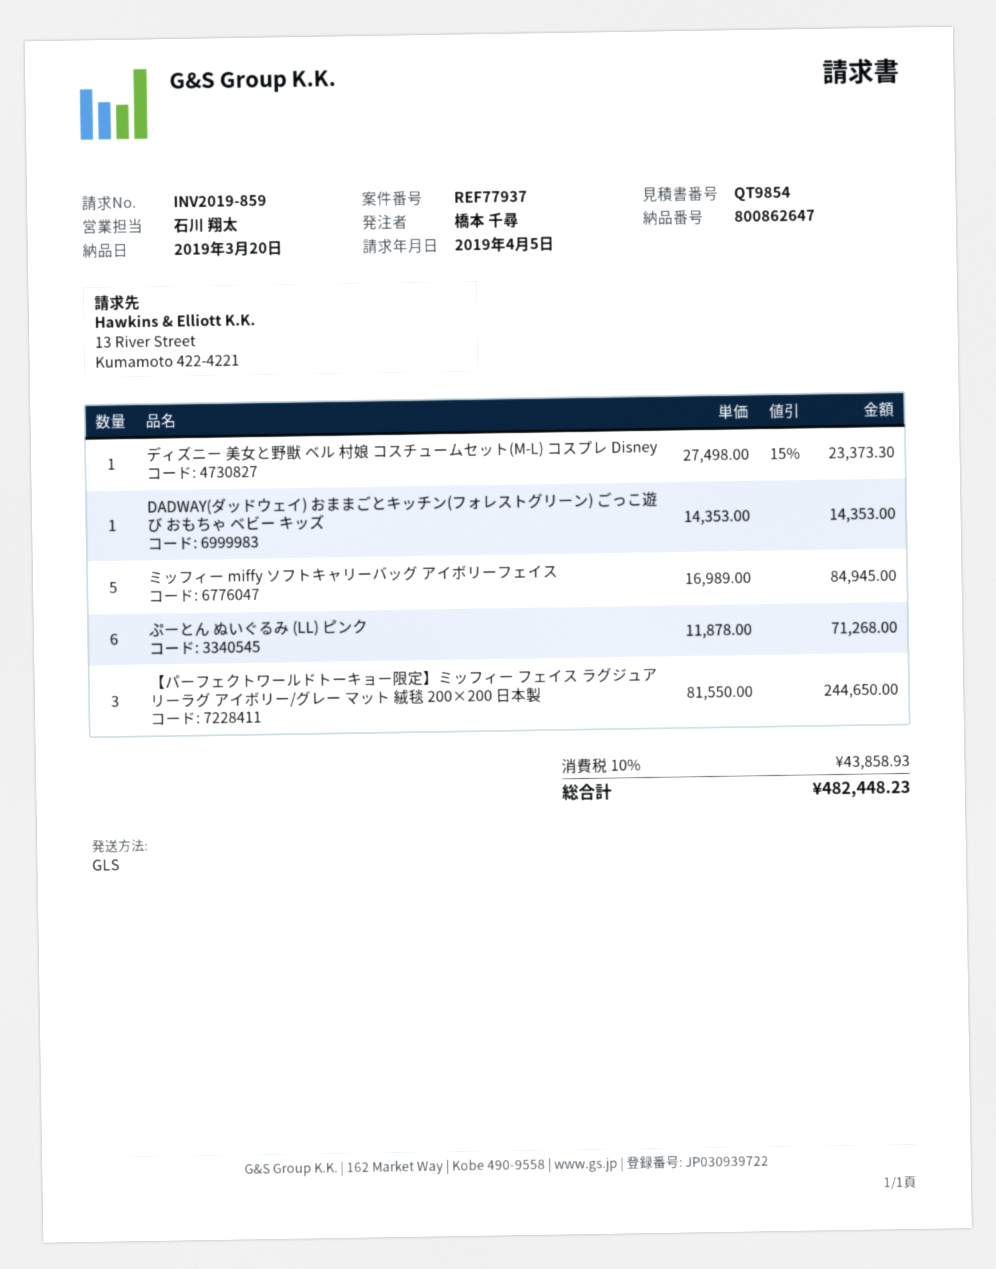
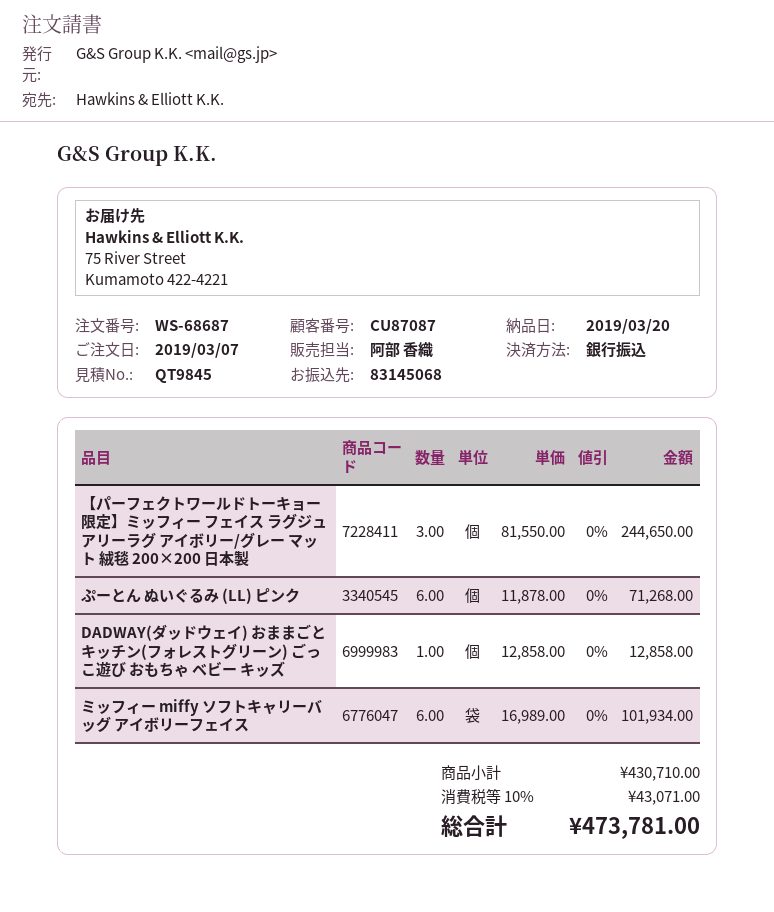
quote number: QT9854 -> QT9845
sales rep: 石川 翔太 -> 阿部 香織
ディズニー 美女と野獣 ベル 村娘 コスチュームセット(M-L) コスプレ Disney: 1 x 27498.00 - 15% = 23373.30 -> none
DADWAY(ダッドウェイ) おままごとキッチン(フォレストグリーン) ごっこ遊び おもちゃ ベビー キッズ: 1 x 14353.00 = 14353.00 -> 1 x 12858.00 = 12858.00
ミッフィー miffy ソフトキャリーバッグ アイボリーフェイス: 5 x 16989.00 = 84945.00 -> 6 x 16989.00 = 101934.00
tax: 10% = 43858.93 -> 10% = 43071.00
total: 482448.23 -> 473781.00

